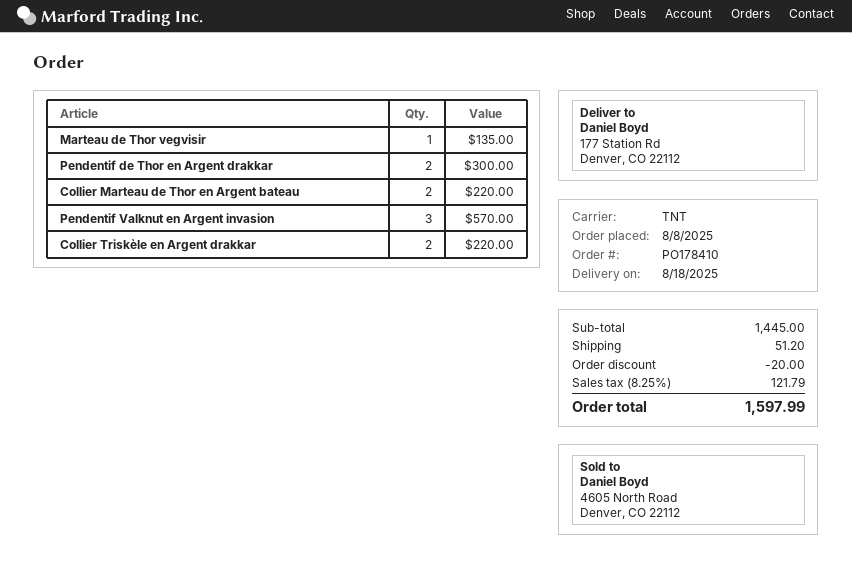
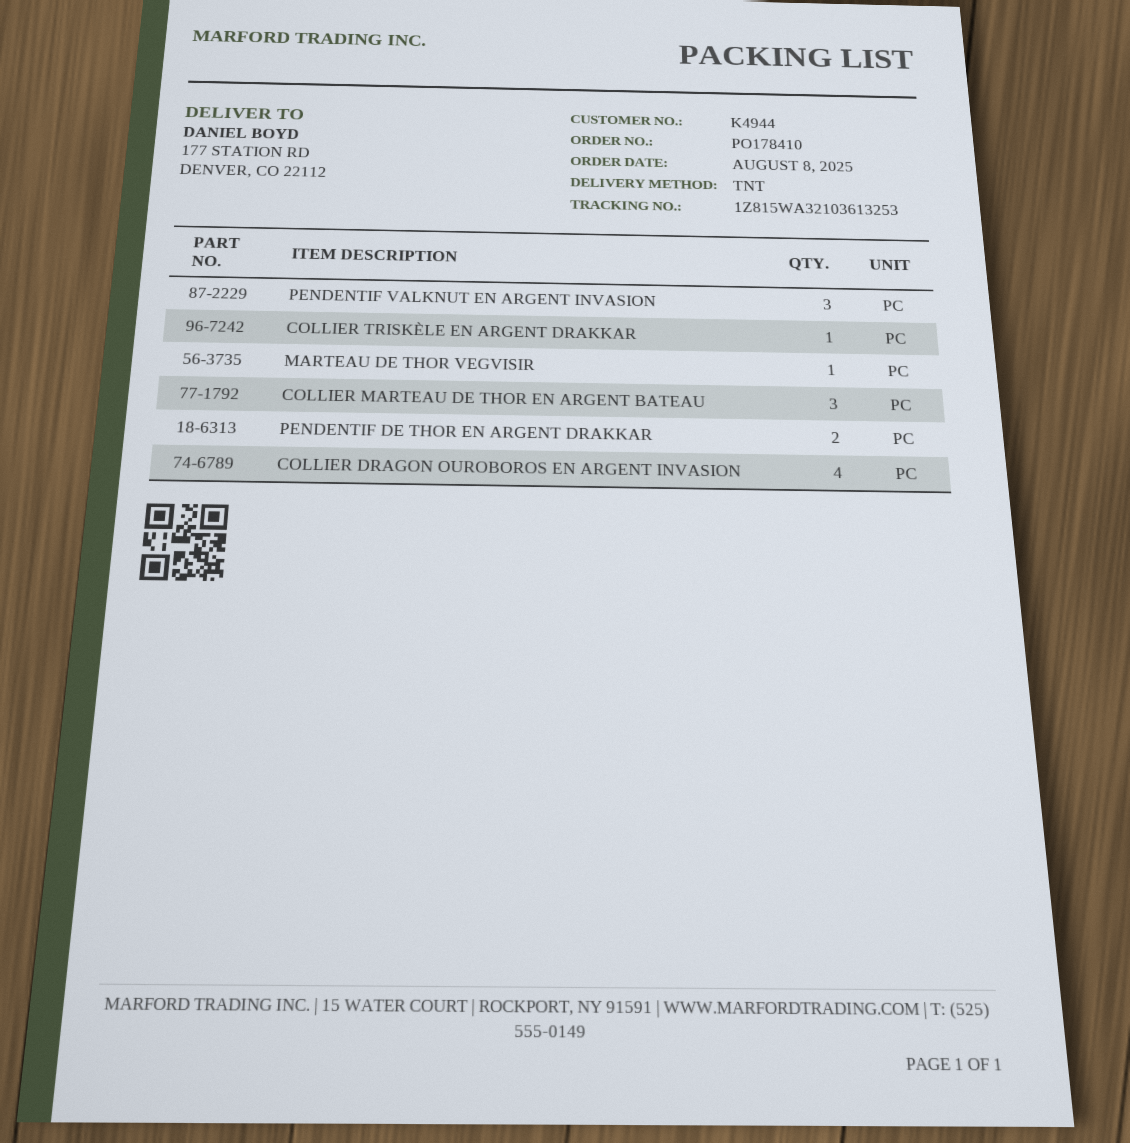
Collier Marteau de Thor en Argent bateau: 2 -> 3
Collier Triskèle en Argent drakkar: 2 -> 1
COLLIER DRAGON OUROBOROS EN ARGENT INVASION: none -> 4

